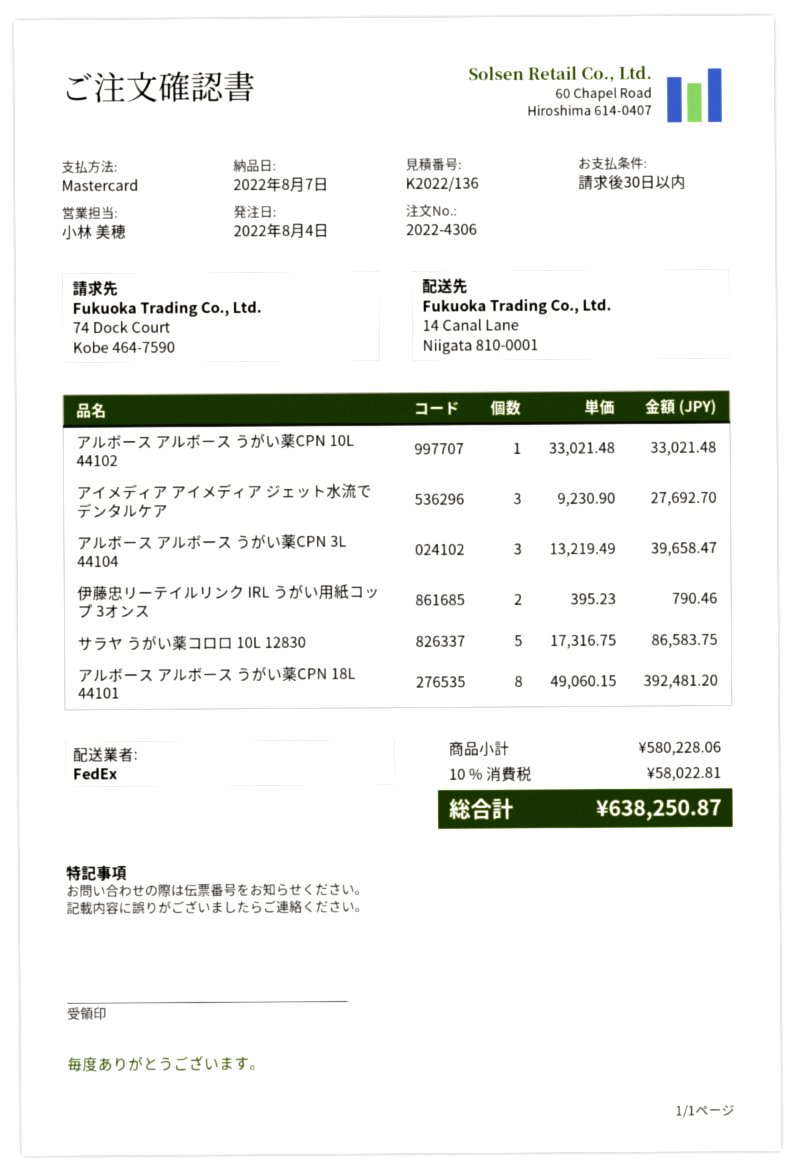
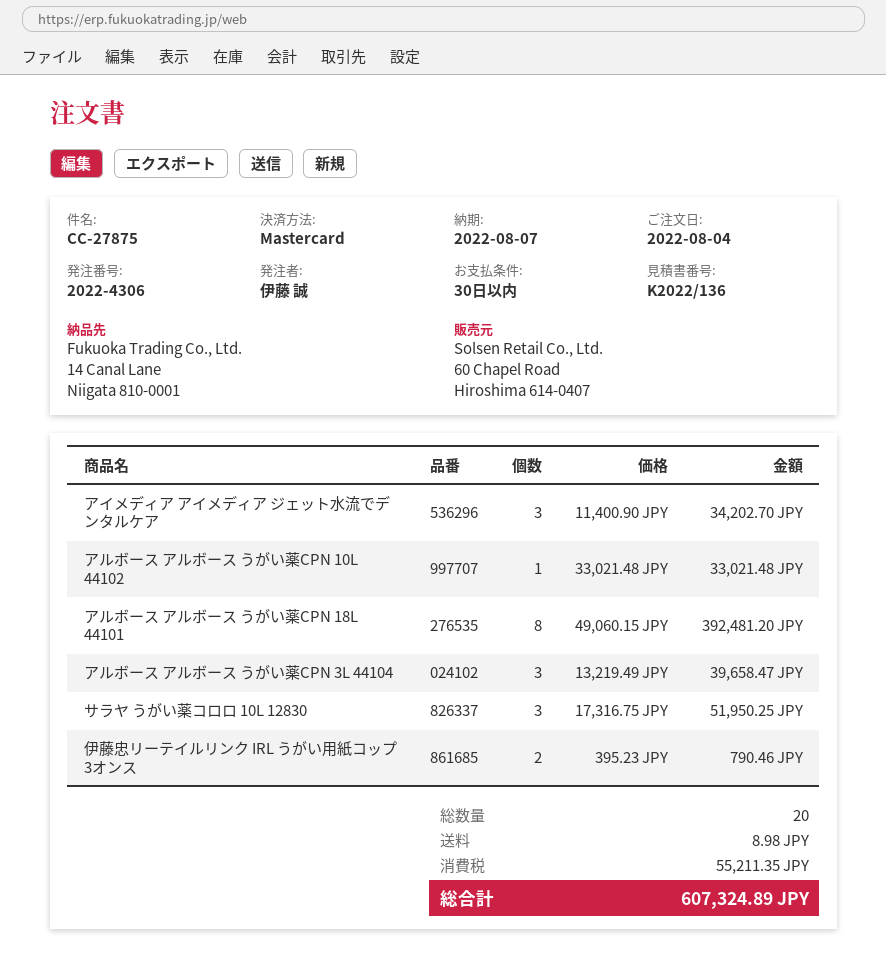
アイメディア アイメディア ジェット水流でデンタルケア: 3 x 9230.90 = 27692.70 -> 3 x 11400.90 = 34202.70
サラヤ うがい薬コロロ 10L 12830: 5 x 17316.75 = 86583.75 -> 3 x 17316.75 = 51950.25
shipping: none -> 8.98
tax: 58022.81 -> 55211.35
total: 638250.87 -> 607324.89

